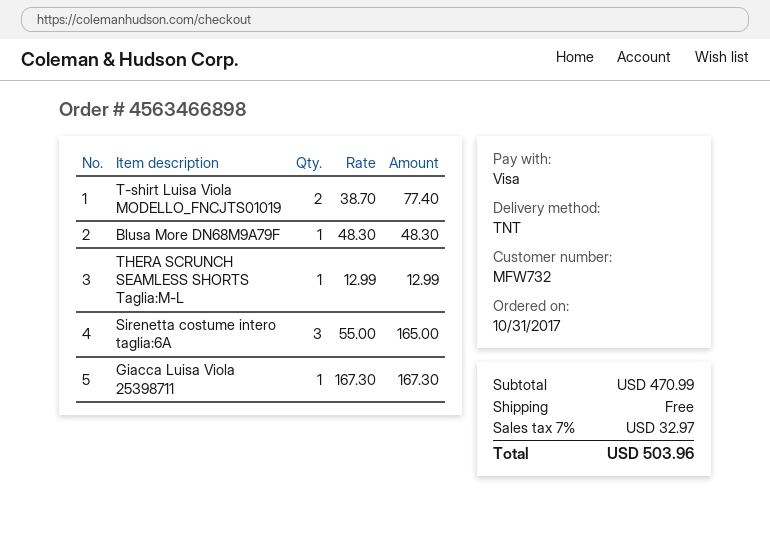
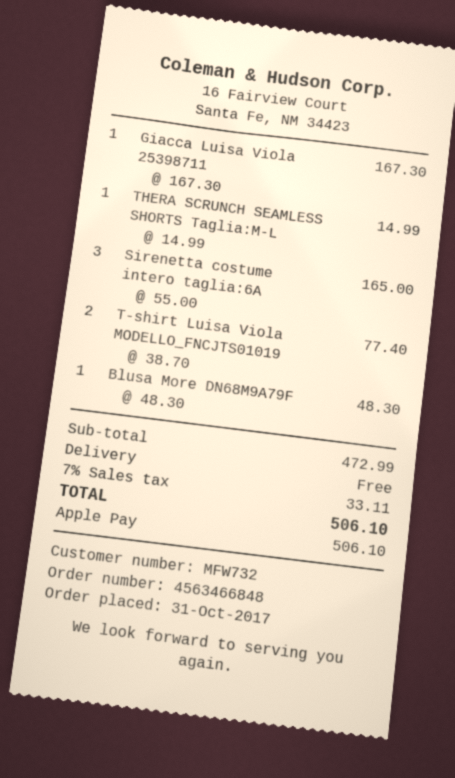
order number: 4563466898 -> 4563466848
payment method: Visa -> Apple Pay
THERA SCRUNCH SEAMLESS SHORTS Taglia:M-L: 1 x 12.99 = 12.99 -> 1 x 14.99 = 14.99
subtotal: 470.99 -> 472.99
tax: 7% = 32.97 -> 7% = 33.11
total: 503.96 -> 506.10

